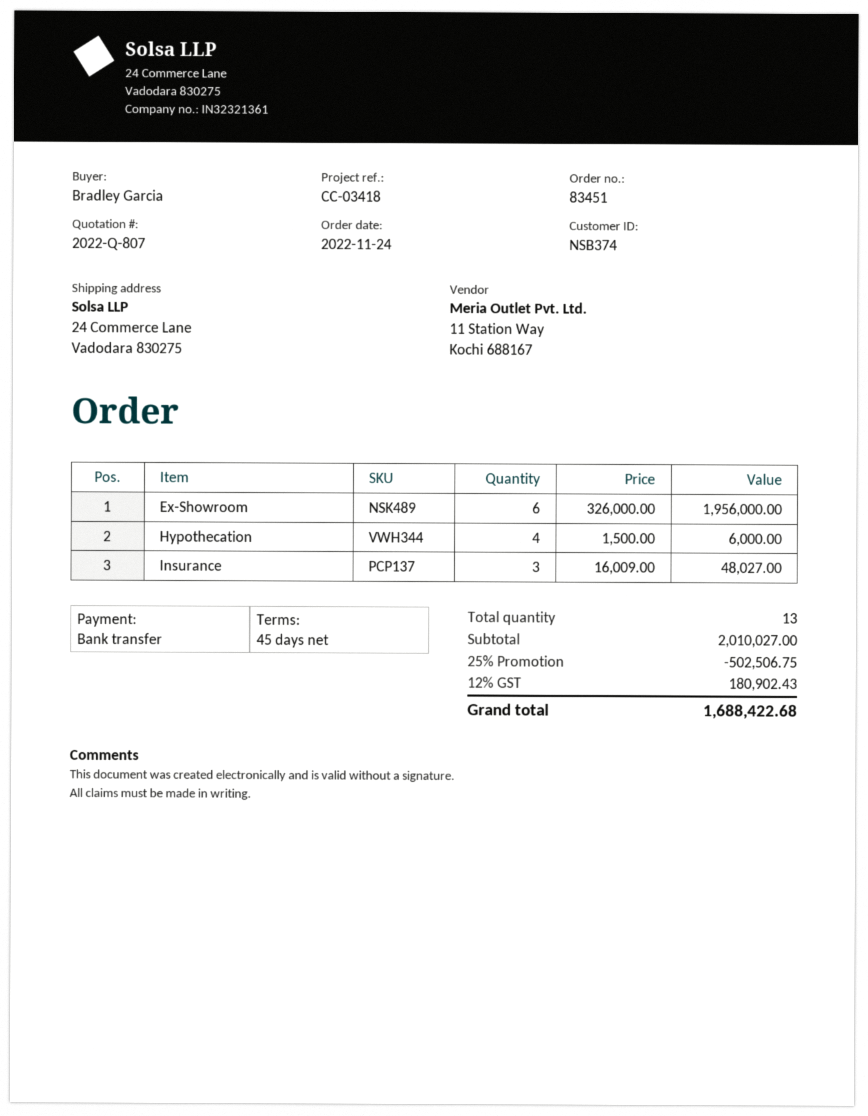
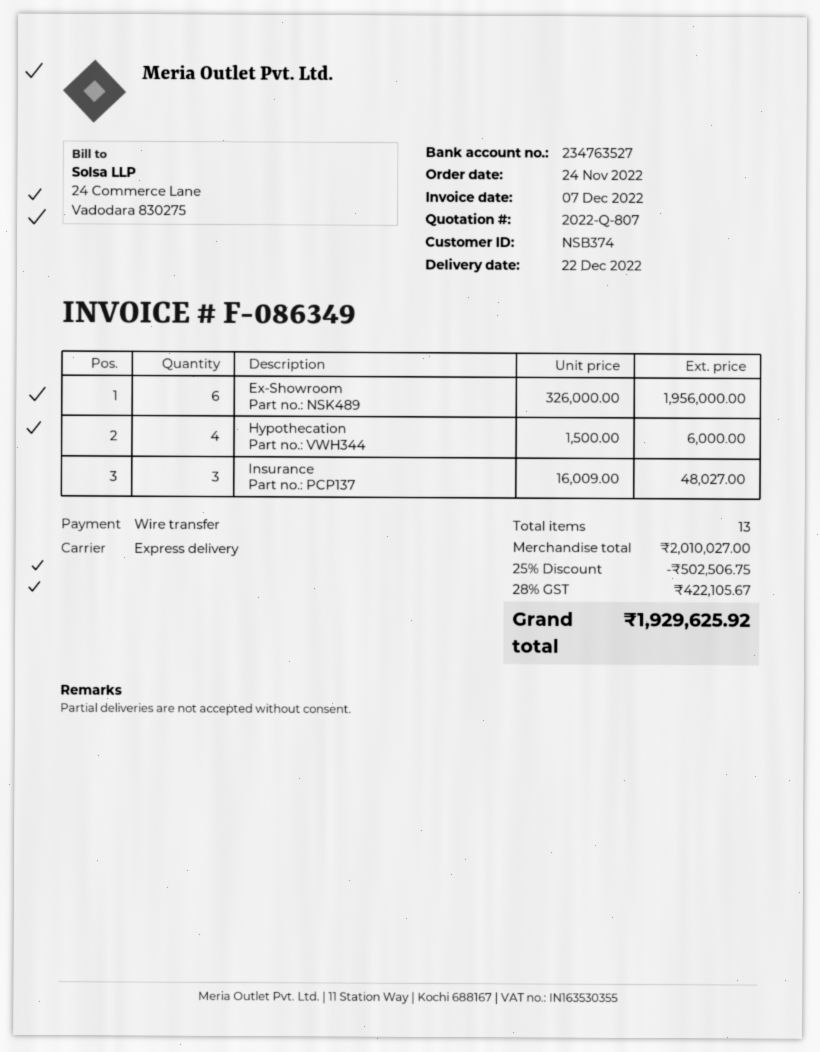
tax: 12% = 180902.43 -> 28% = 422105.67
total: 1688422.68 -> 1929625.92

